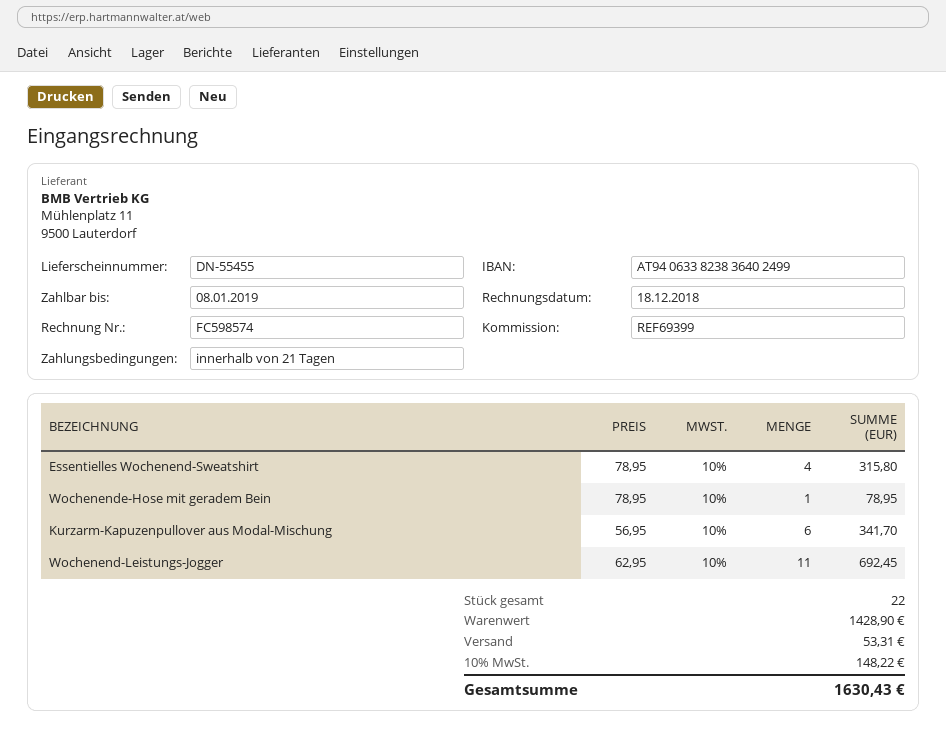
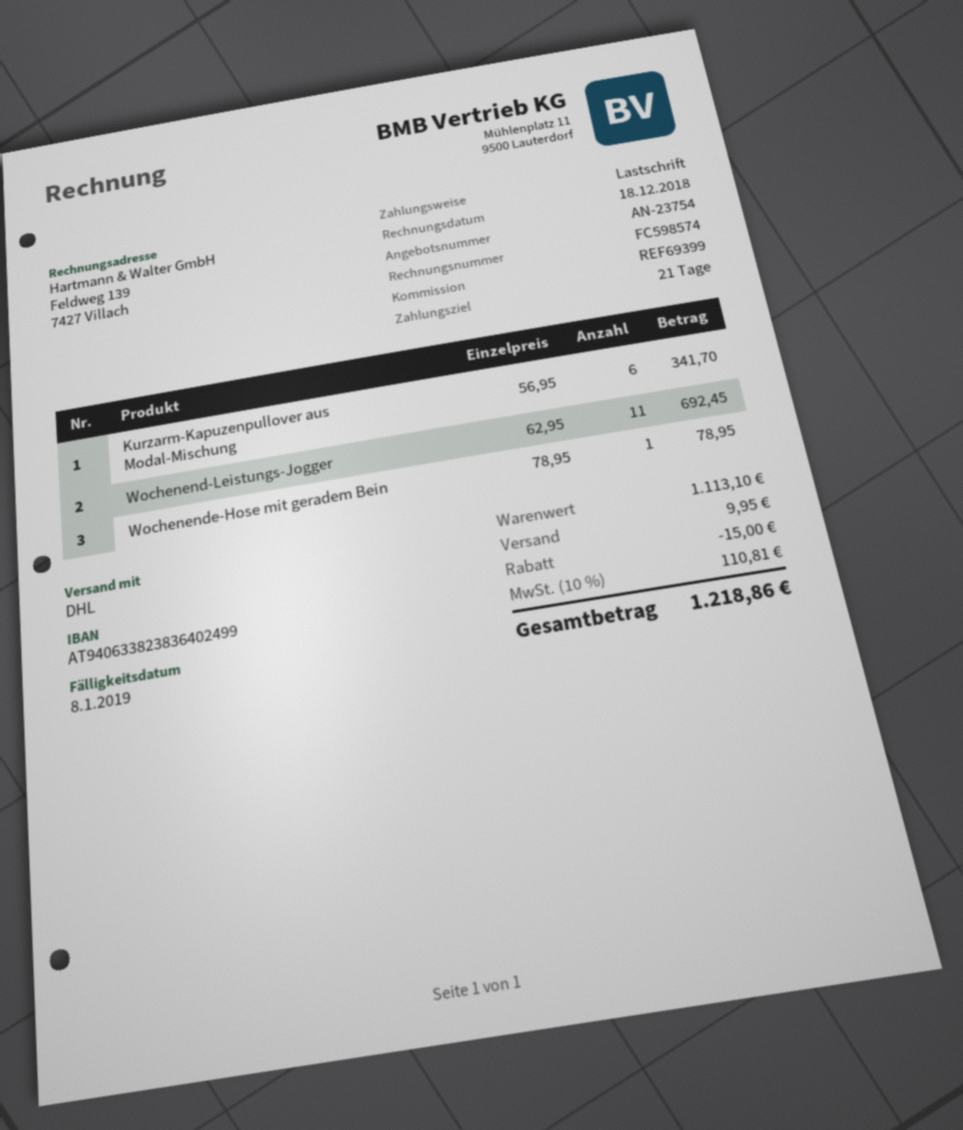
Essentielles Wochenend-Sweatshirt: 4 x 78.95 = 315.80 -> none
subtotal: 1428.90 -> 1113.10
discount: none -> 15.00
shipping: 53.31 -> 9.95
tax: 10% = 148.22 -> 10% = 110.81
total: 1630.43 -> 1218.86

